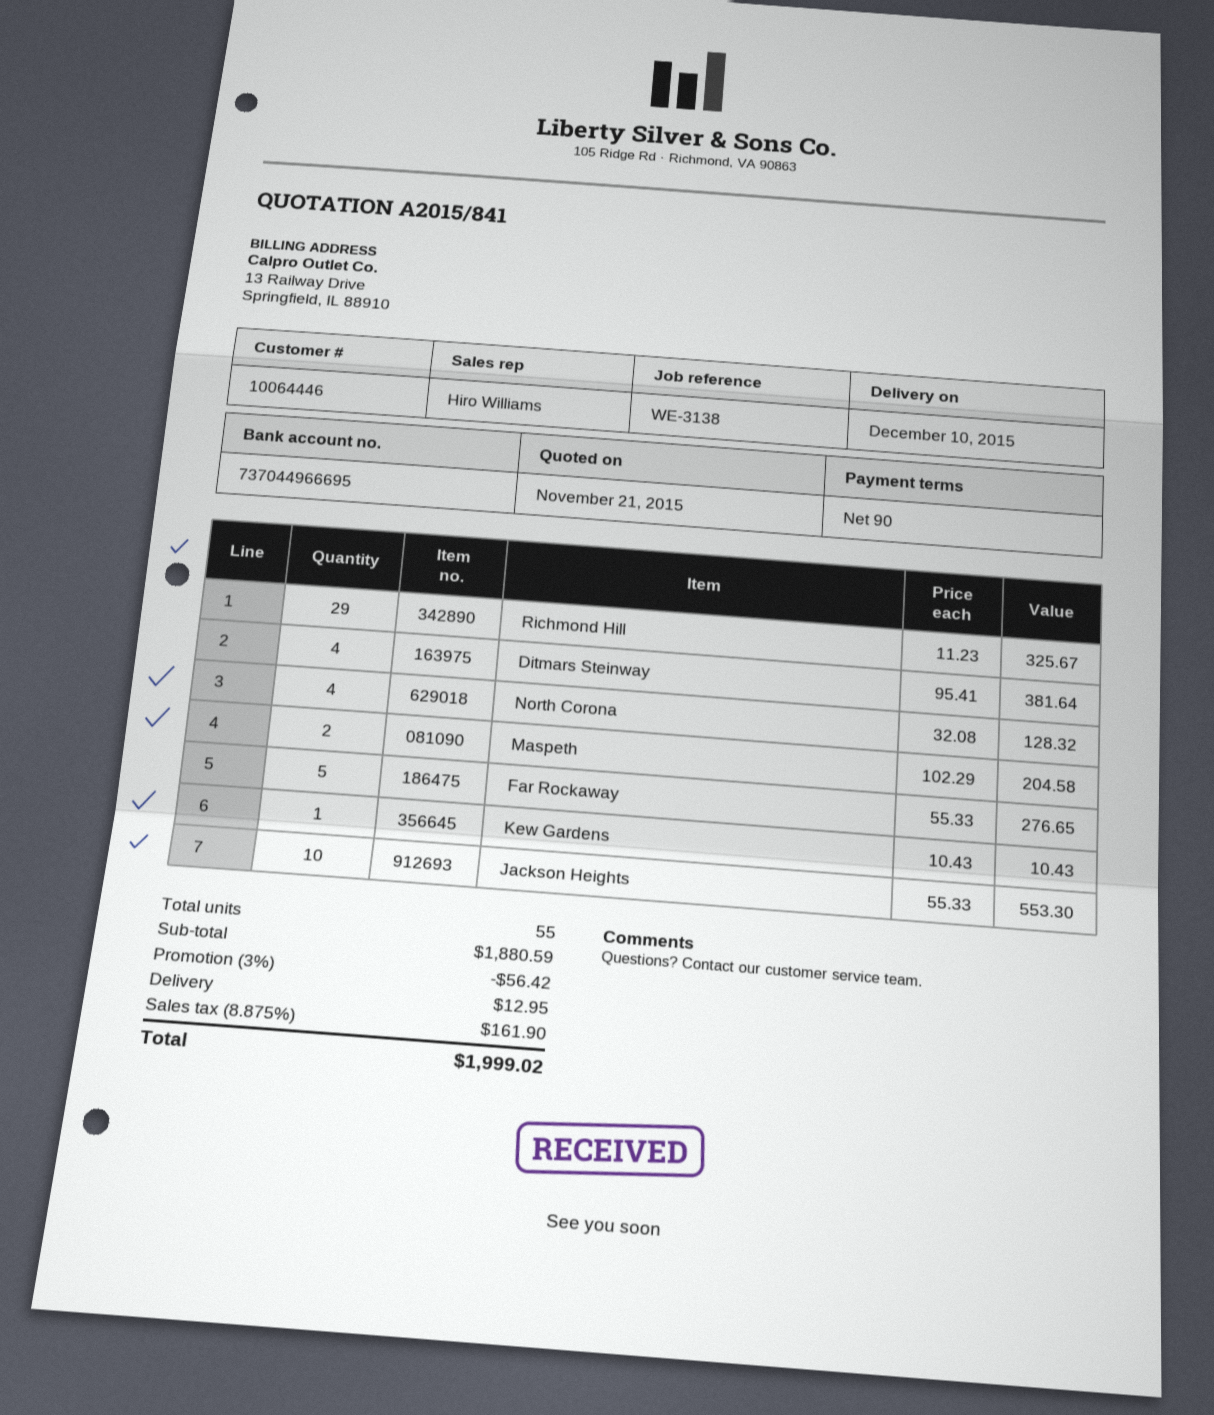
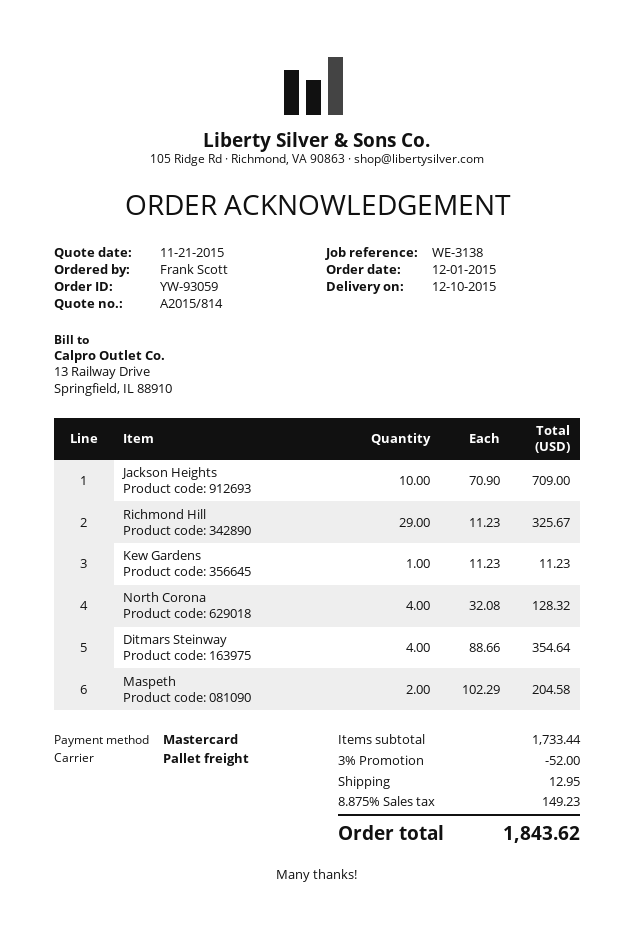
quote number: A2015/841 -> A2015/814
Ditmars Steinway: 4 x 95.41 = 381.64 -> 4 x 88.66 = 354.64
Far Rockaway: 5 x 55.33 = 276.65 -> none
Kew Gardens: 1 x 10.43 = 10.43 -> 1 x 11.23 = 11.23
Jackson Heights: 10 x 55.33 = 553.30 -> 10 x 70.90 = 709.00
subtotal: 1880.59 -> 1733.44
discount: 3% = 56.42 -> 3% = 52.00
tax: 8.875% = 161.90 -> 8.875% = 149.23
total: 1999.02 -> 1843.62

